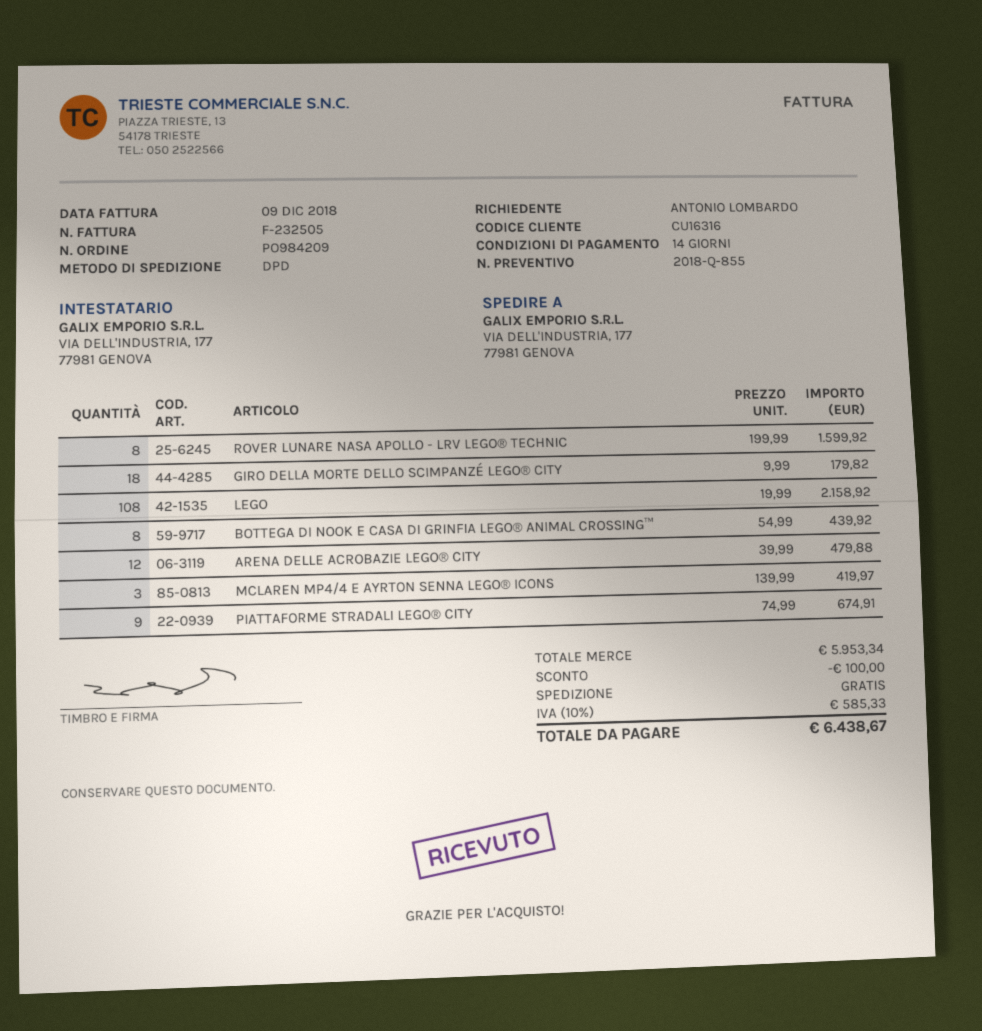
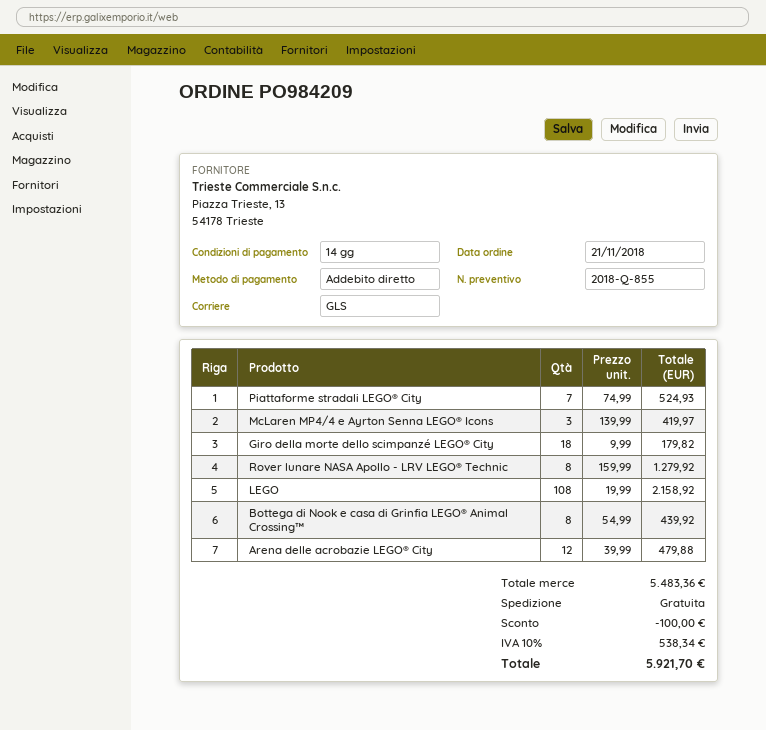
shipping method: DPD -> GLS
ROVER LUNARE NASA APOLLO - LRV LEGO® TECHNIC: 8 x 199.99 = 1599.92 -> 8 x 159.99 = 1279.92
PIATTAFORME STRADALI LEGO® CITY: 9 x 74.99 = 674.91 -> 7 x 74.99 = 524.93
subtotal: 5953.34 -> 5483.36
tax: 10% = 585.33 -> 10% = 538.34
total: 6438.67 -> 5921.70

